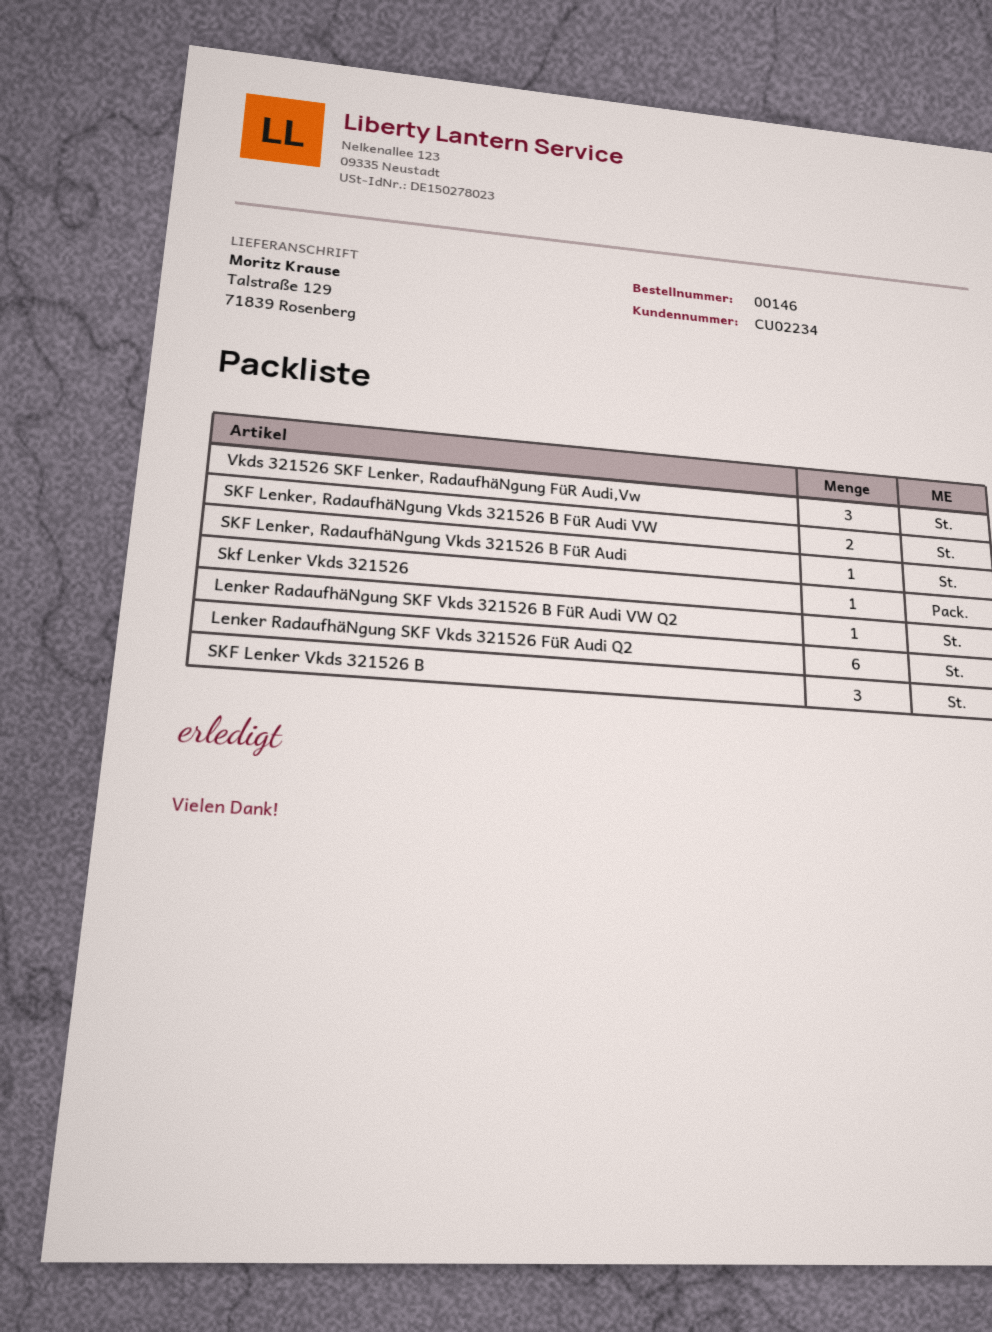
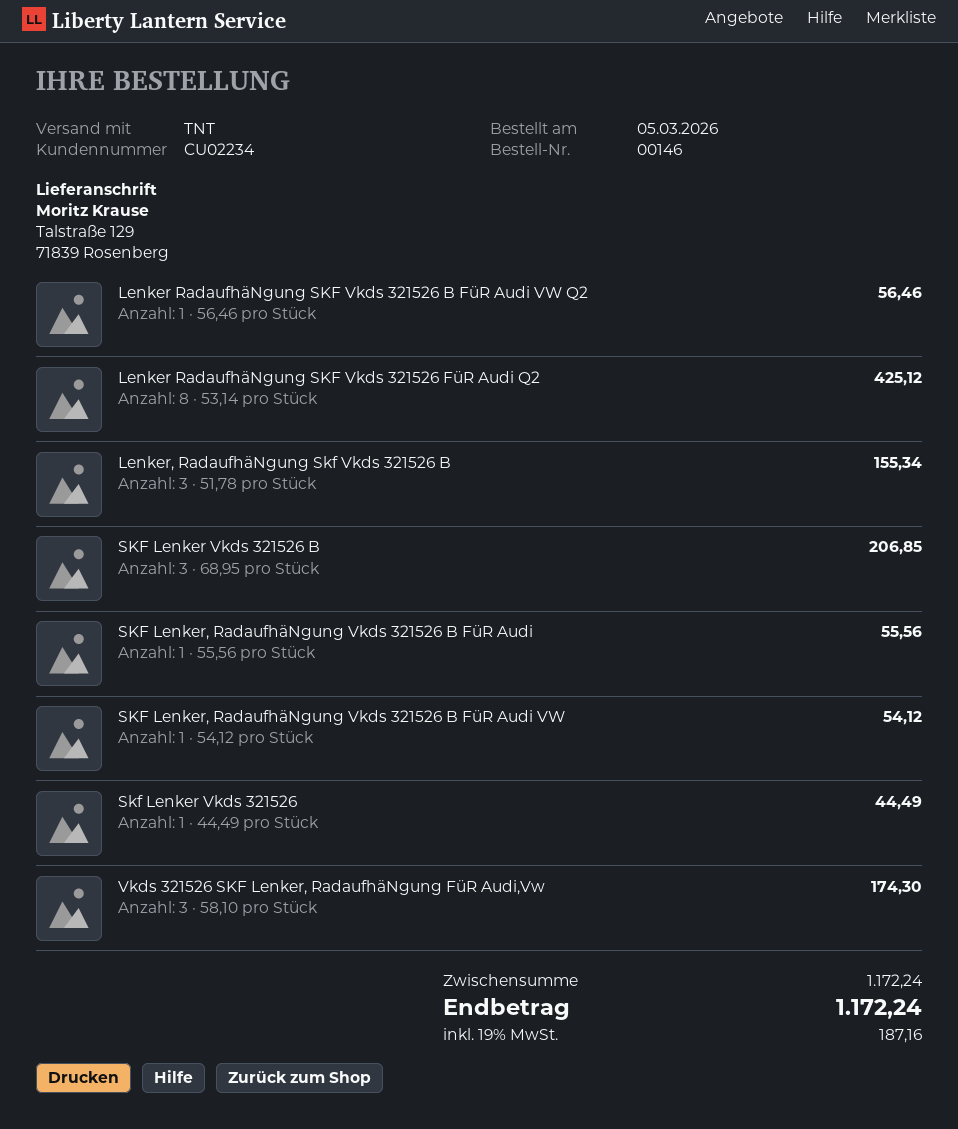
SKF Lenker, RadaufhäNgung Vkds 321526 B FüR Audi VW: 2 -> 1
Lenker RadaufhäNgung SKF Vkds 321526 FüR Audi Q2: 6 -> 8
Lenker, RadaufhäNgung Skf Vkds 321526 B: none -> 3

